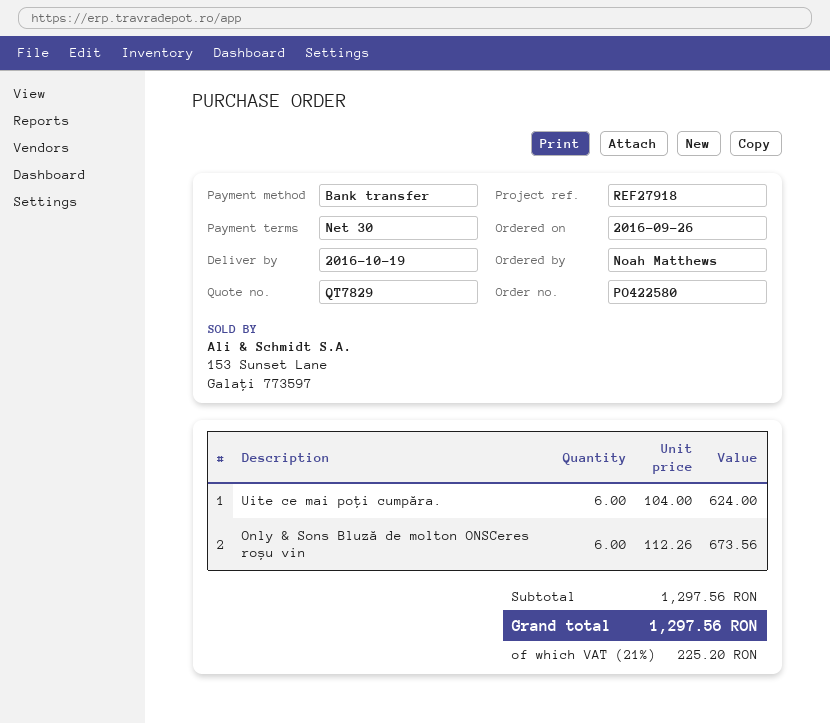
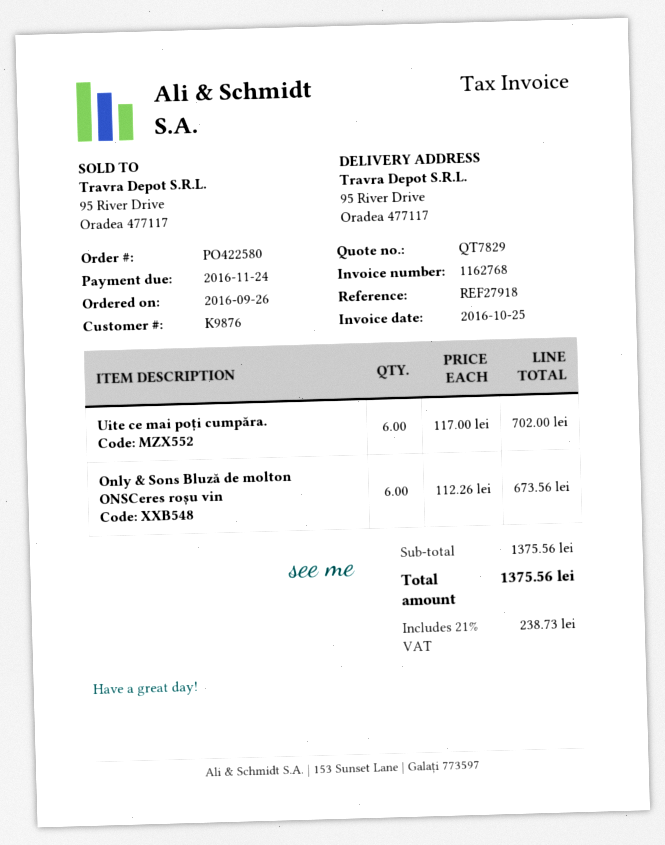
Uite ce mai poți cumpăra.: 6 x 104.00 = 624.00 -> 6 x 117.00 = 702.00
subtotal: 1297.56 -> 1375.56
tax: 21% = 225.20 -> 21% = 238.73
total: 1297.56 -> 1375.56

